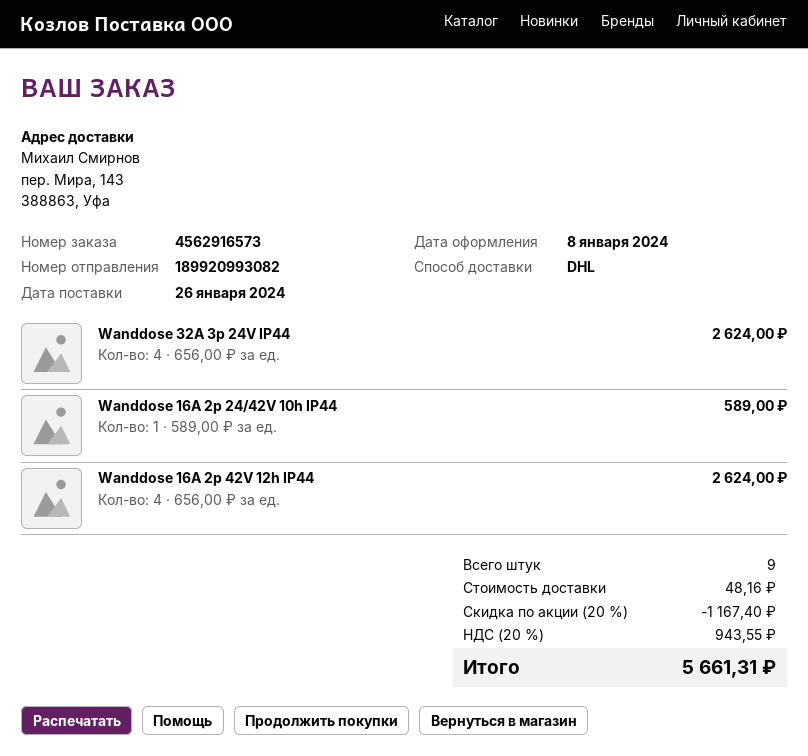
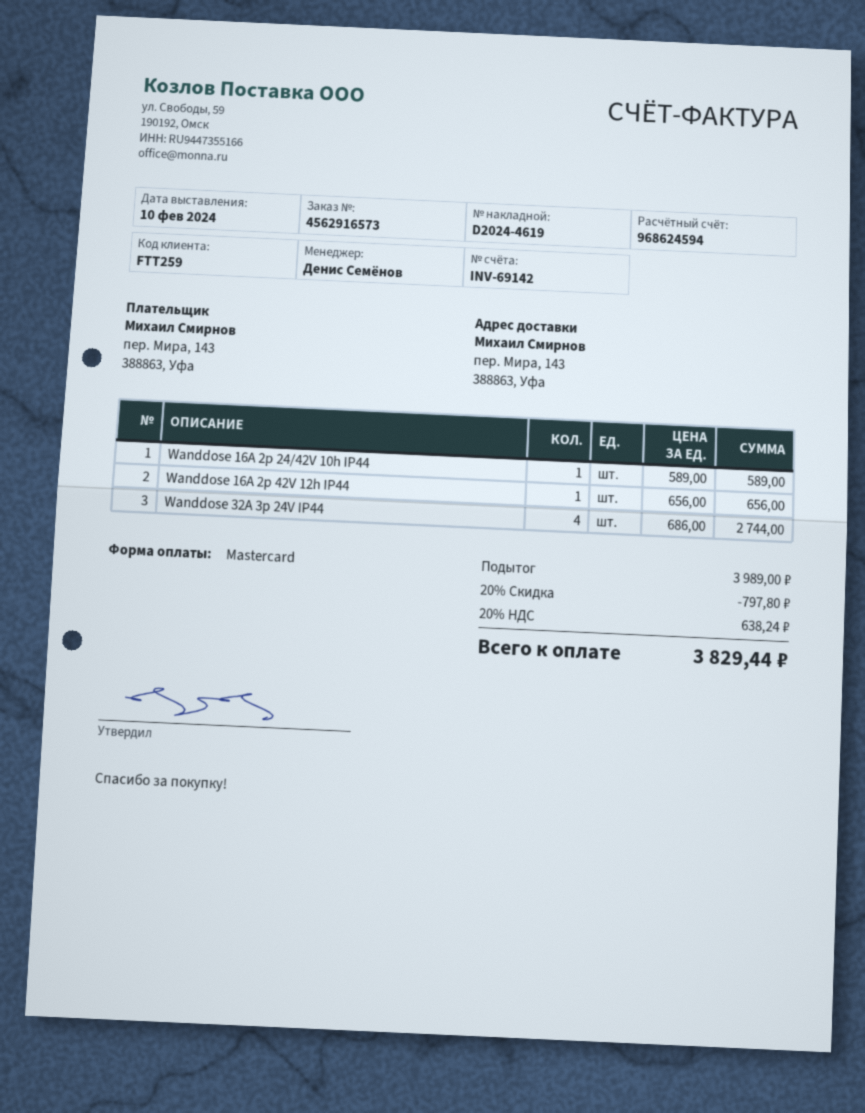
Wanddose 32A 3p 24V IP44: 4 x 656.00 = 2624.00 -> 4 x 686.00 = 2744.00
Wanddose 16A 2p 42V 12h IP44: 4 x 656.00 = 2624.00 -> 1 x 656.00 = 656.00
discount: 20% = 1167.40 -> 20% = 797.80
shipping: 48.16 -> none
tax: 20% = 943.55 -> 20% = 638.24
total: 5661.31 -> 3829.44

